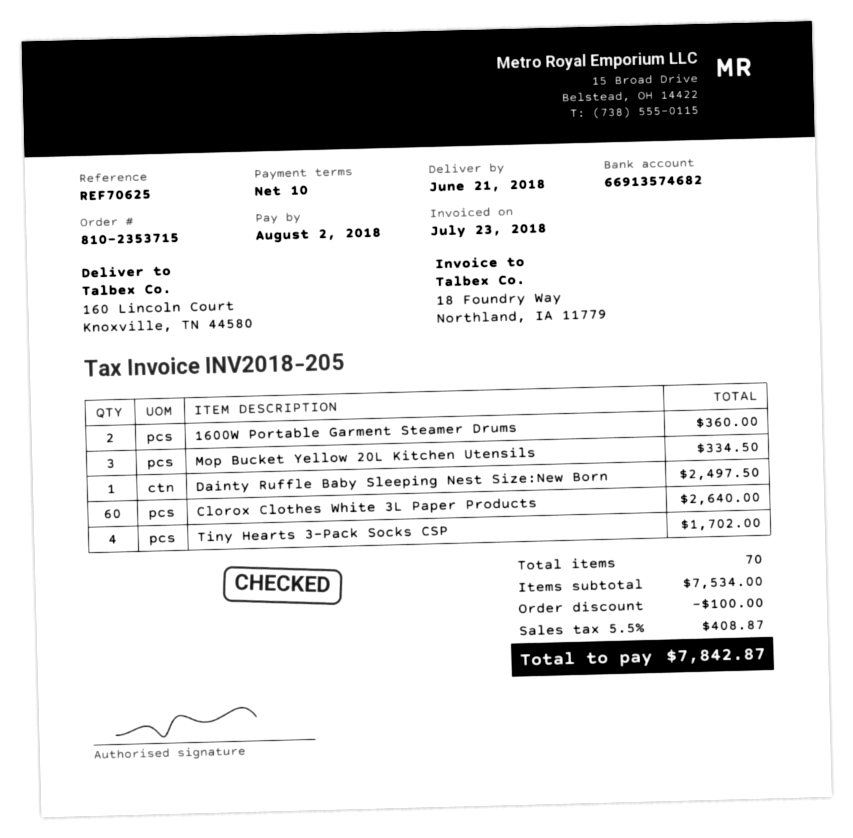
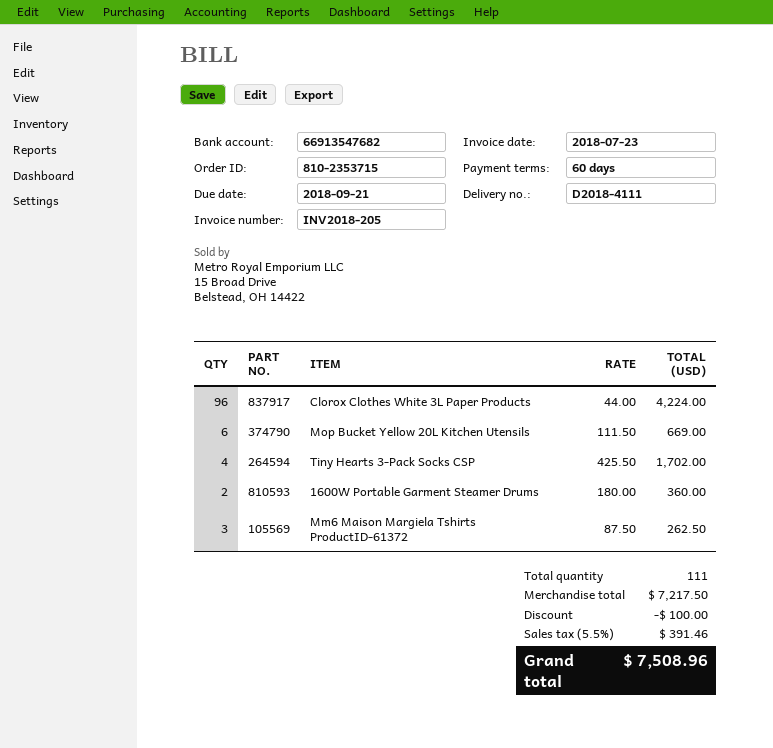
payment terms: 10 days -> 60 days
due date: 2018-08-02 -> 2018-09-21
bank account: 66913574682 -> 66913547682
Mop Bucket Yellow 20L Kitchen Utensils: 3 for 334.50 -> 6 for 669.00
Dainty Ruffle Baby Sleeping Nest Size:New Born: 1 for 2497.50 -> none
Clorox Clothes White 3L Paper Products: 60 for 2640.00 -> 96 for 4224.00
Mm6 Maison Margiela Tshirts ProductID-61372: none -> 3 for 262.50
total quantity: 70 -> 111
subtotal: 7534.00 -> 7217.50
tax: 5.5% = 408.87 -> 5.5% = 391.46
total: 7842.87 -> 7508.96

